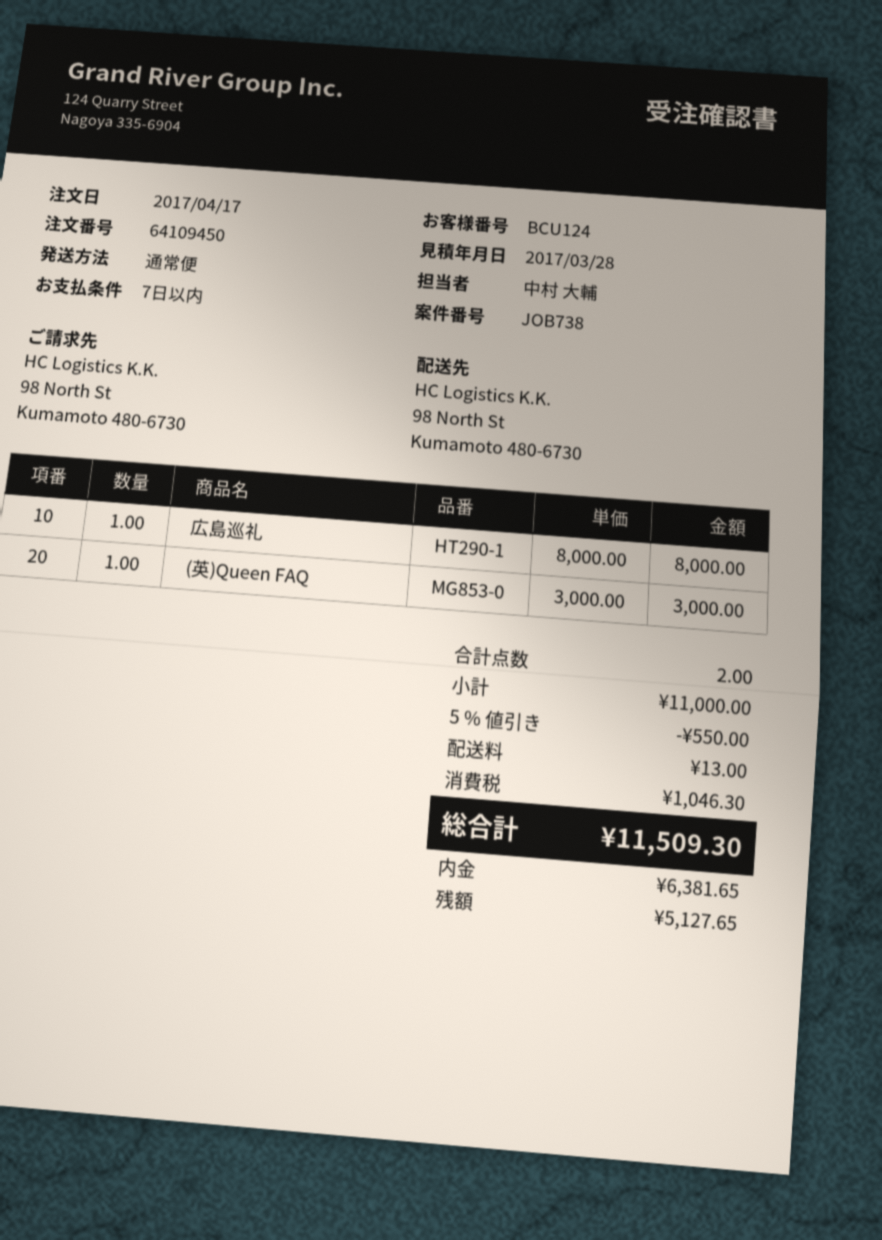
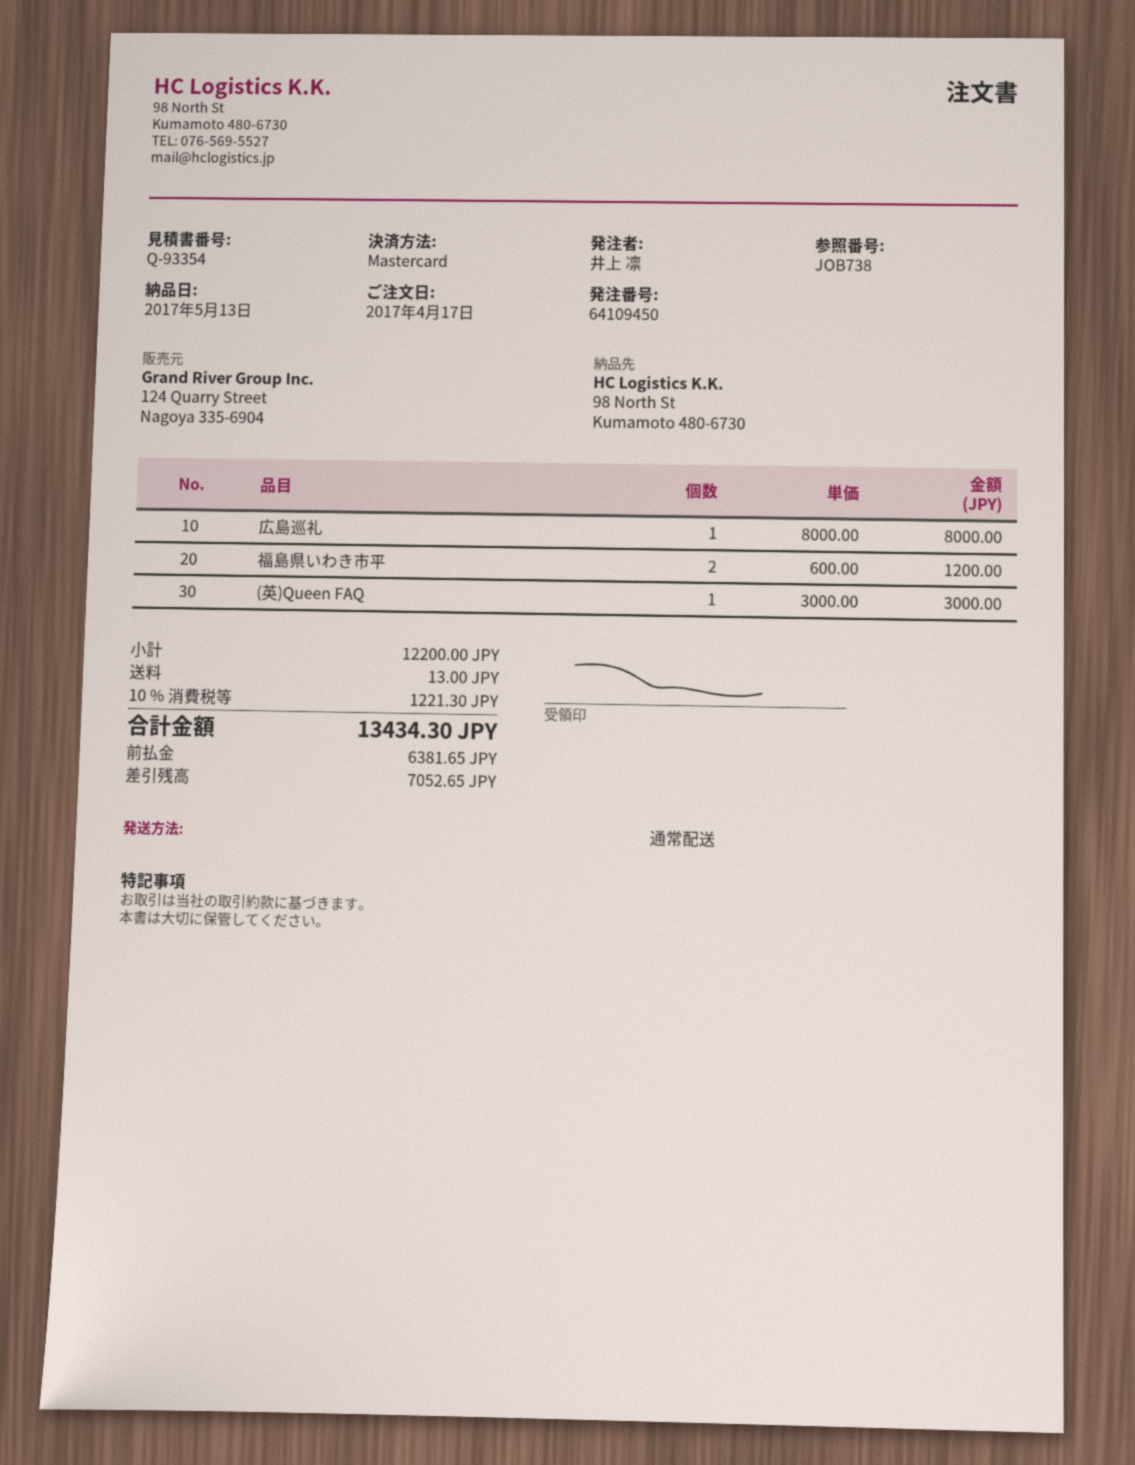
福島県いわき市平: none -> 2 x 600.00 = 1200.00
subtotal: 11000.00 -> 12200.00
discount: 5% = 550.00 -> none
tax: 1046.30 -> 1221.30
total: 11509.30 -> 13434.30
balance: 5127.65 -> 7052.65

